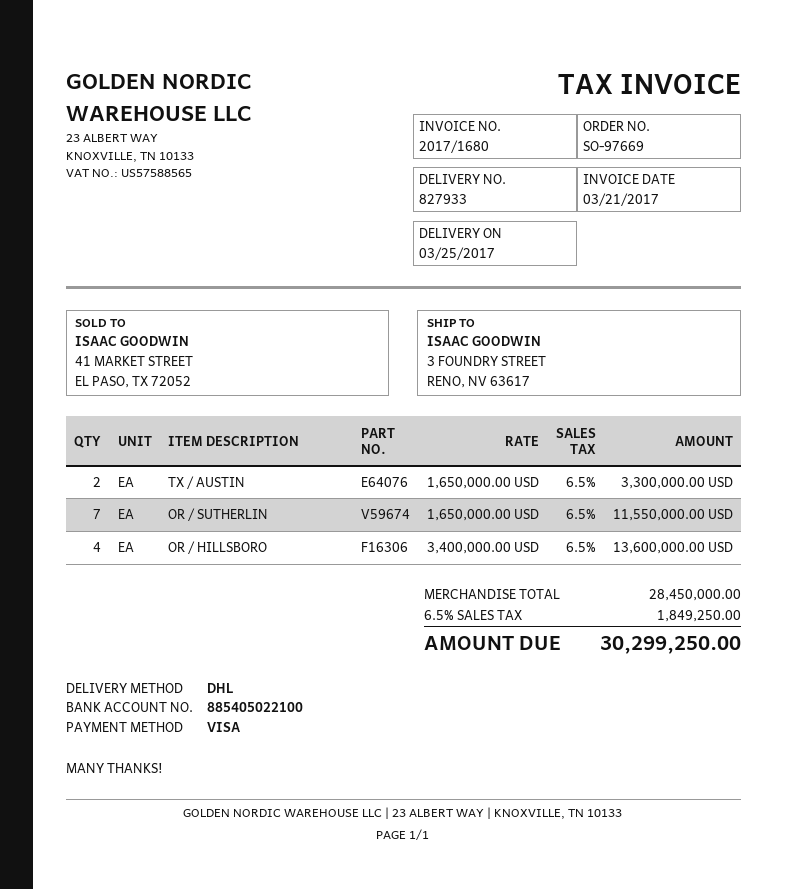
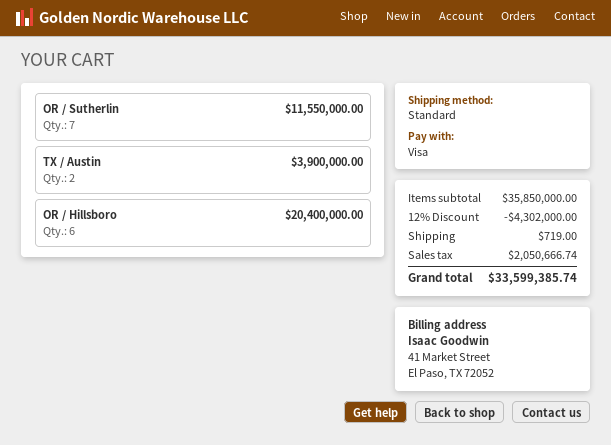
shipping method: DHL -> standard
TX / AUSTIN: 2 for 3300000.00 -> 2 for 3900000.00
OR / HILLSBORO: 4 for 13600000.00 -> 6 for 20400000.00
subtotal: 28450000.00 -> 35850000.00
discount: none -> 12% = 4302000.00
shipping: none -> 719.00
tax: 1849250.00 -> 2050666.74
total: 30299250.00 -> 33599385.74

